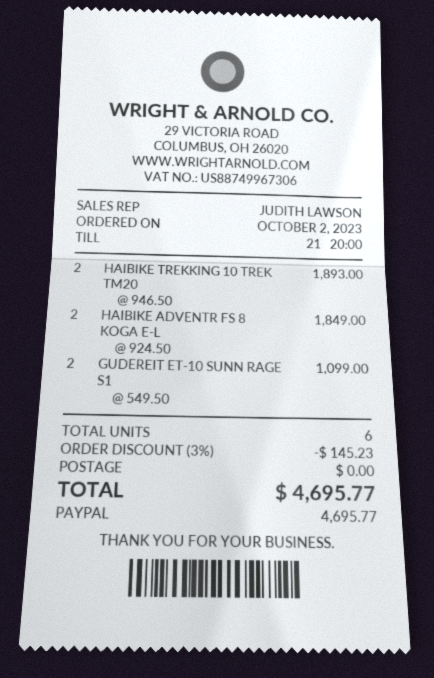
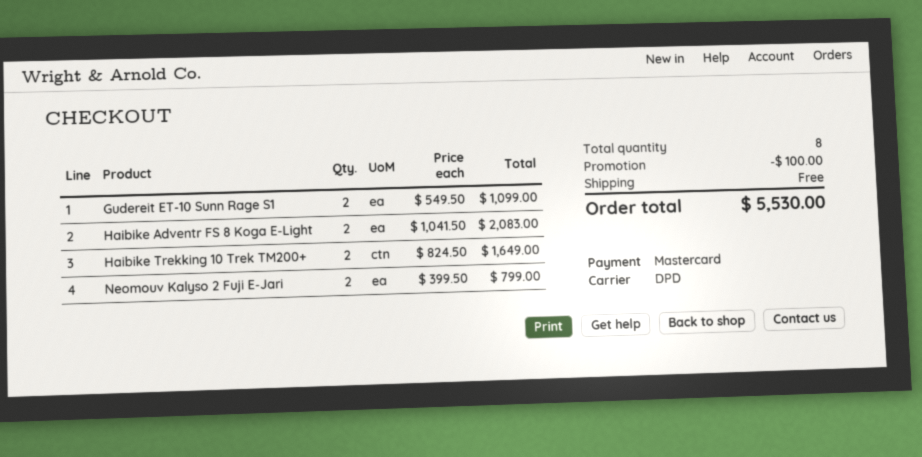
payment method: PayPal -> Mastercard
HAIBIKE TREKKING 10 TREK TM20: 2 x 946.50 = 1893.00 -> 2 x 824.50 = 1649.00
HAIBIKE ADVENTR FS 8 KOGA E-L: 2 x 924.50 = 1849.00 -> 2 x 1041.50 = 2083.00
Neomouv Kalyso 2 Fuji E-Jari: none -> 2 x 399.50 = 799.00
total quantity: 6 -> 8
discount: 145.23 -> 100.00
total: 4695.77 -> 5530.00

